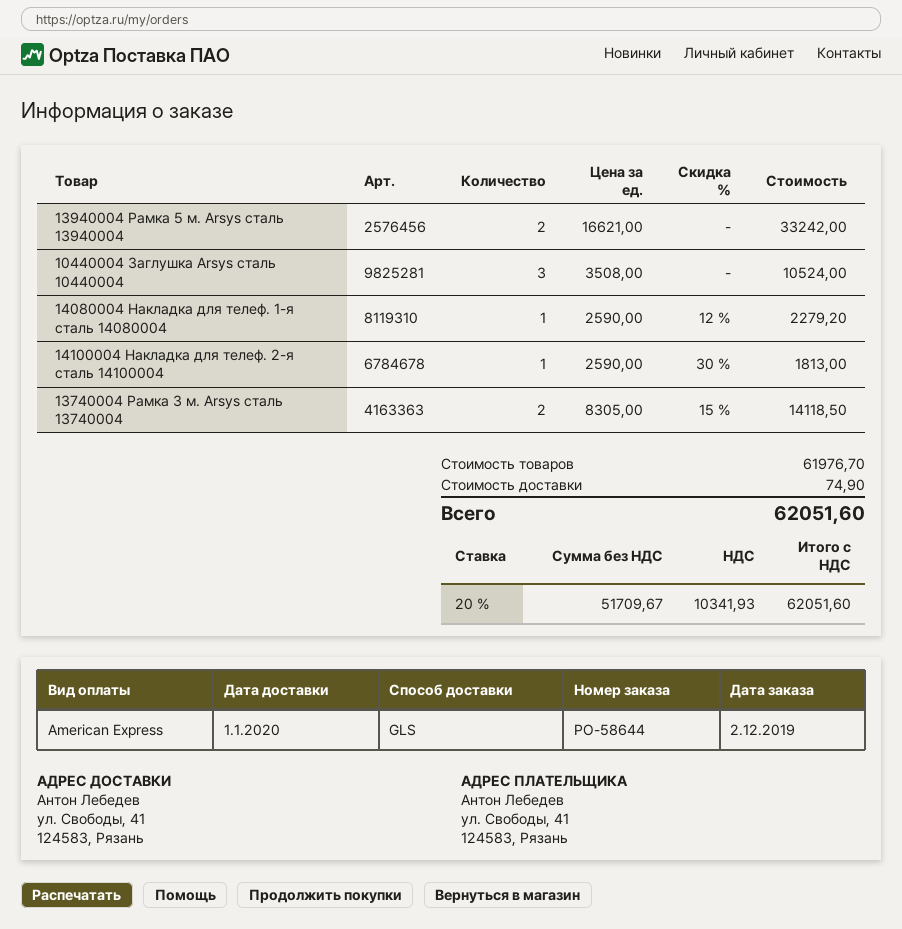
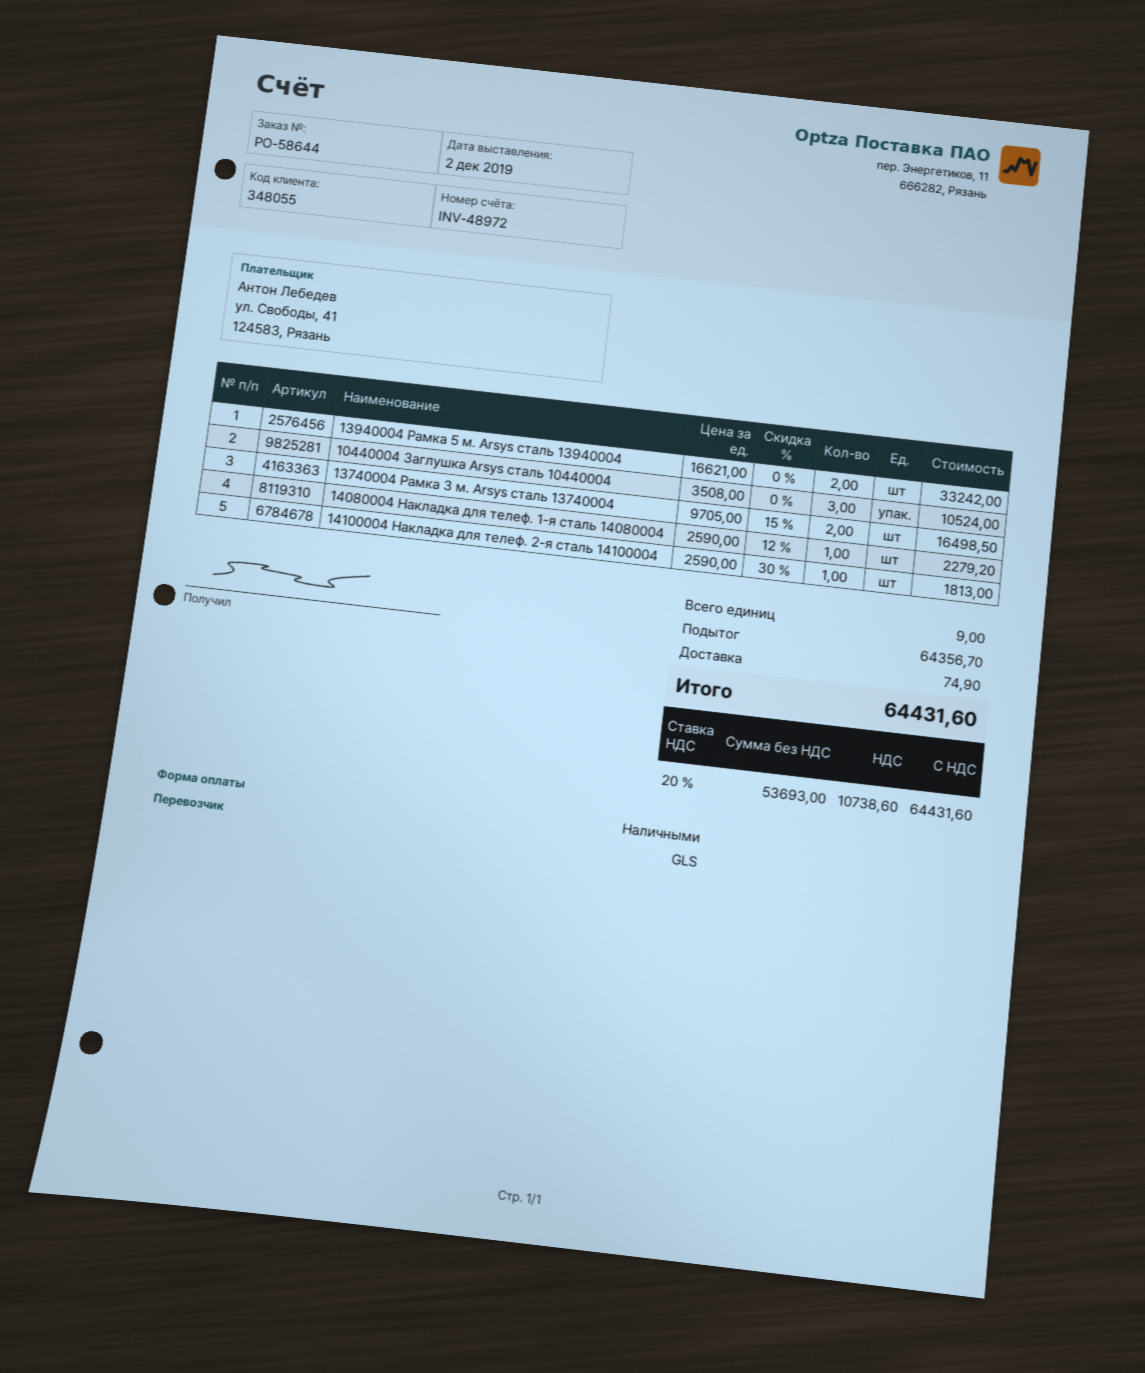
payment method: American Express -> cash
13740004 Рамка 3 м. Arsys сталь 13740004: 2 x 8305.00 - 15% = 14118.50 -> 2 x 9705.00 - 15% = 16498.50
subtotal: 61976.70 -> 64356.70
net: 51709.67 -> 53693.00
tax: 20% = 10341.93 -> 20% = 10738.60
total: 62051.60 -> 64431.60

